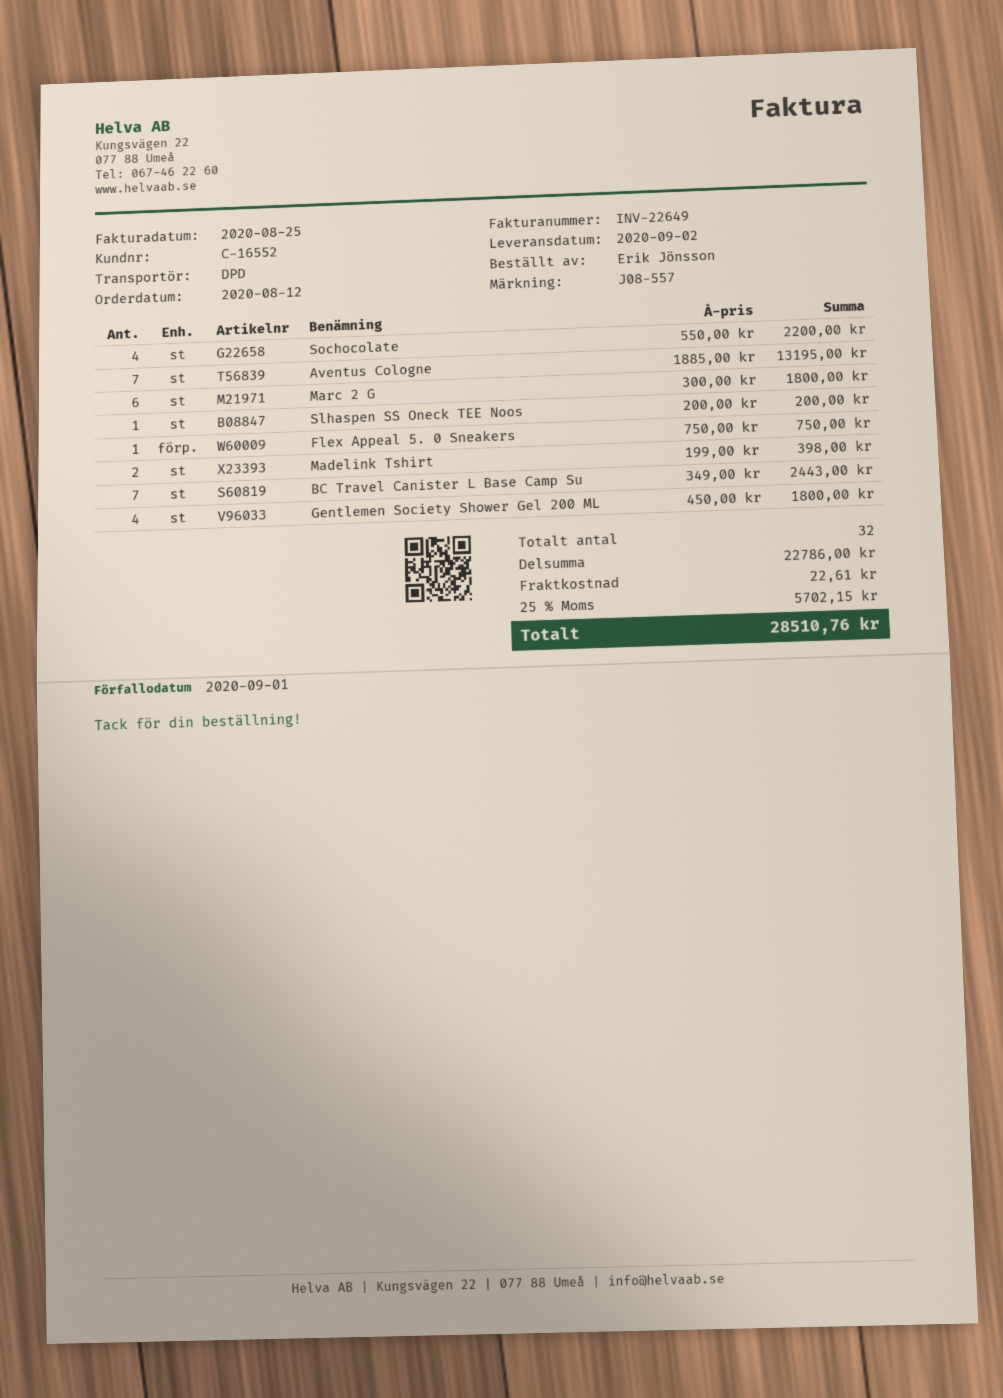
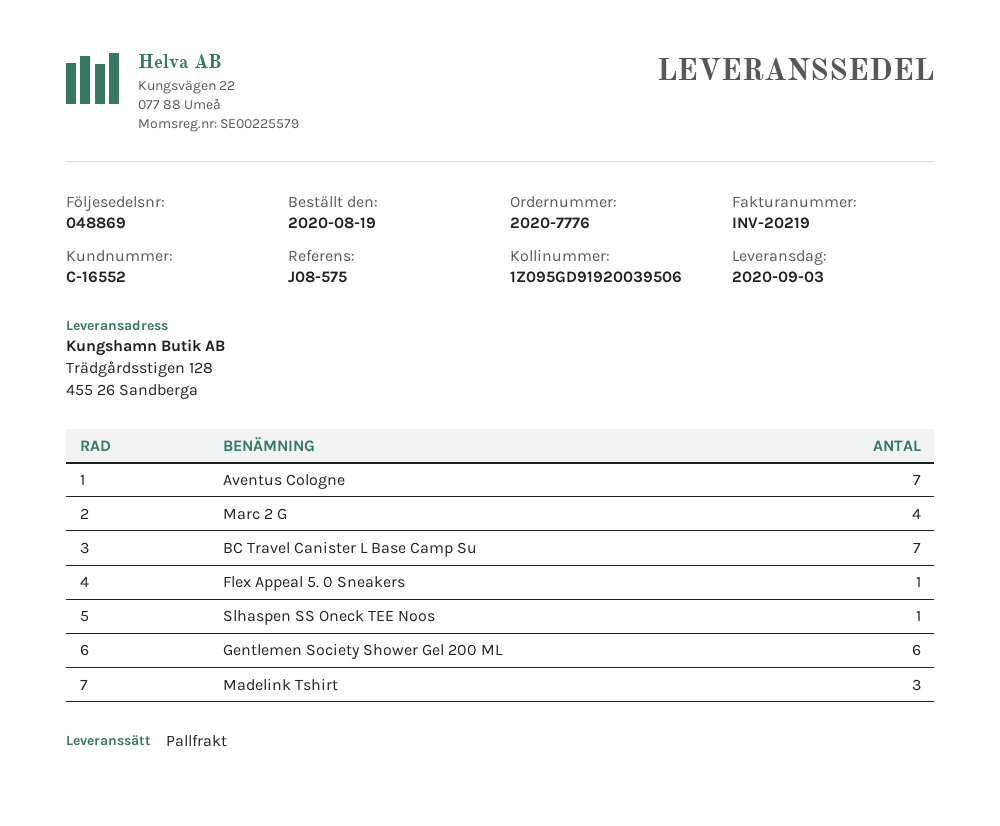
order date: 2020-08-12 -> 2020-08-19
delivery date: 2020-09-02 -> 2020-09-03
invoice number: INV-22649 -> INV-20219
reference: J08-557 -> J08-575
shipping method: DPD -> pallet freight
Sochocolate: 4 -> none
Marc 2 G: 6 -> 4
Madelink Tshirt: 2 -> 3
Gentlemen Society Shower Gel 200 ML: 4 -> 6

